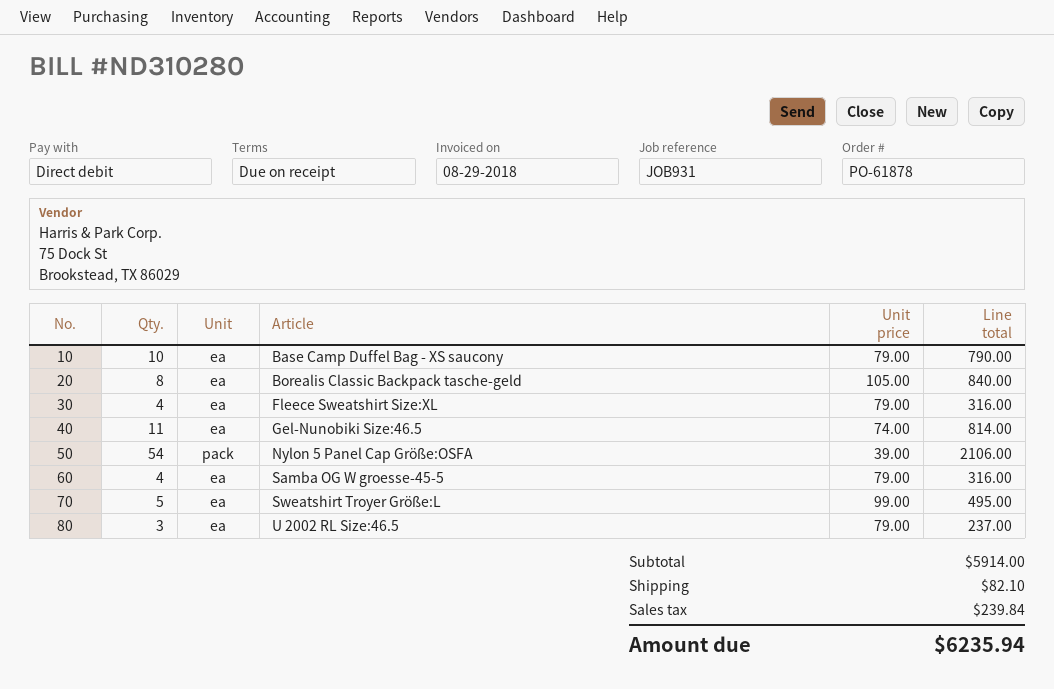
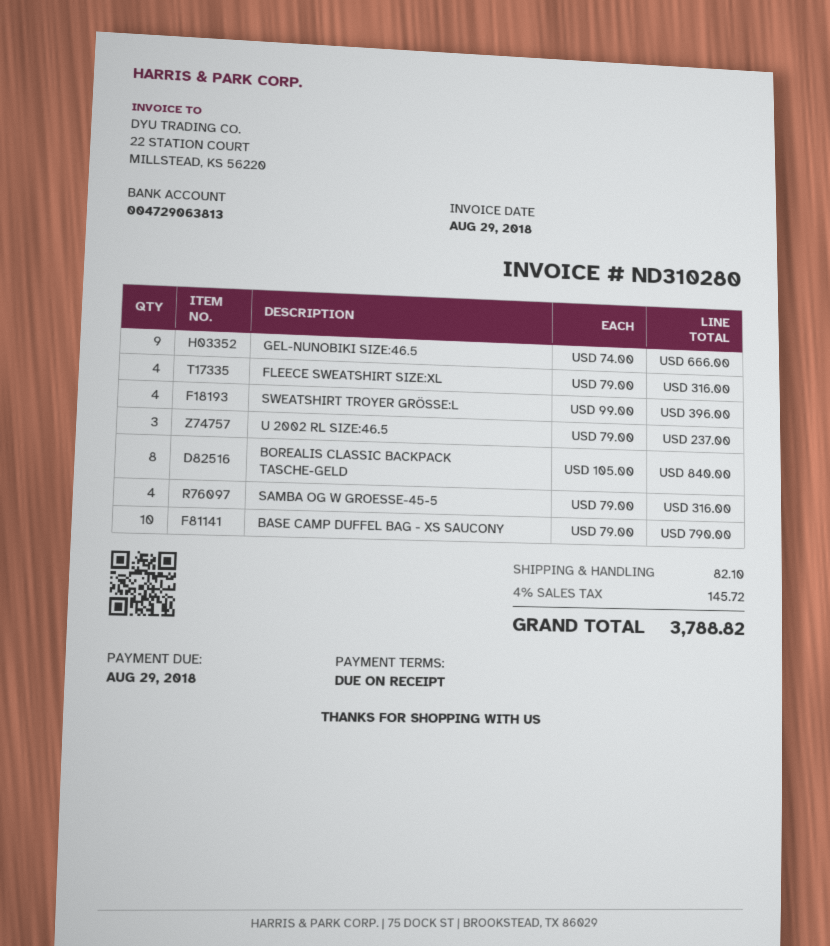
Gel-Nunobiki Size:46.5: 11 x 74.00 = 814.00 -> 9 x 74.00 = 666.00
Nylon 5 Panel Cap Größe:OSFA: 54 x 39.00 = 2106.00 -> none
Sweatshirt Troyer Größe:L: 5 x 99.00 = 495.00 -> 4 x 99.00 = 396.00
tax: 239.84 -> 145.72
total: 6235.94 -> 3788.82

